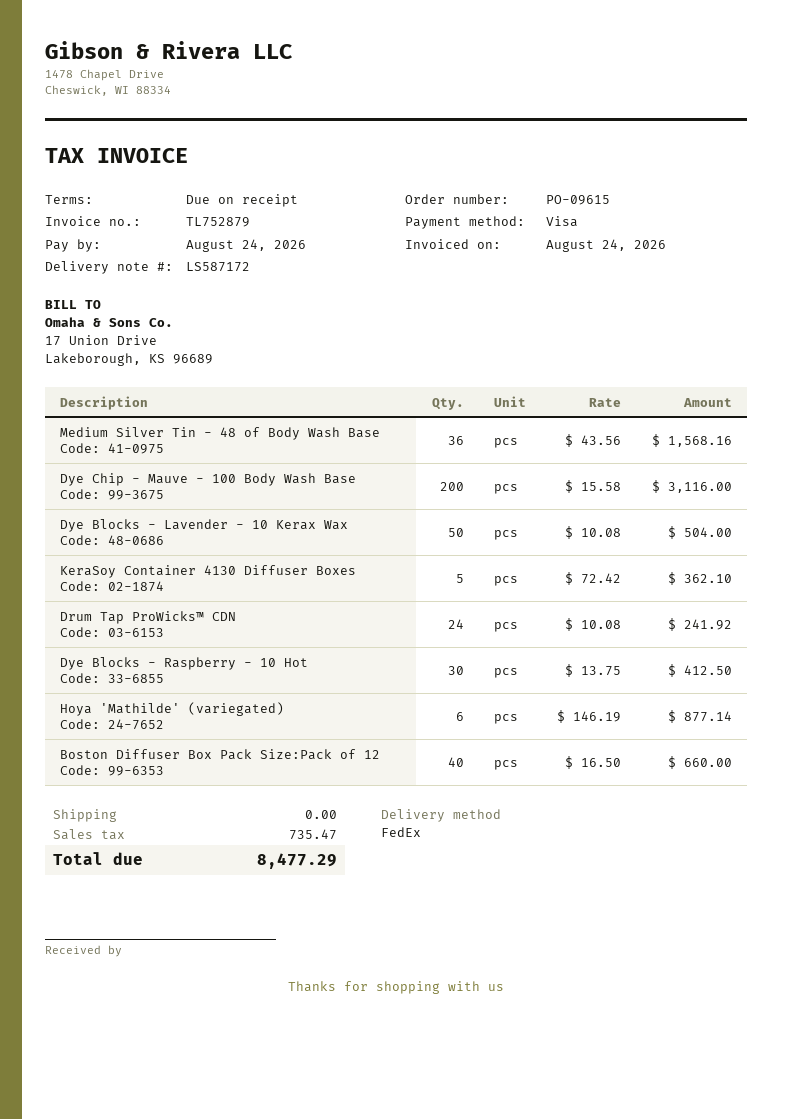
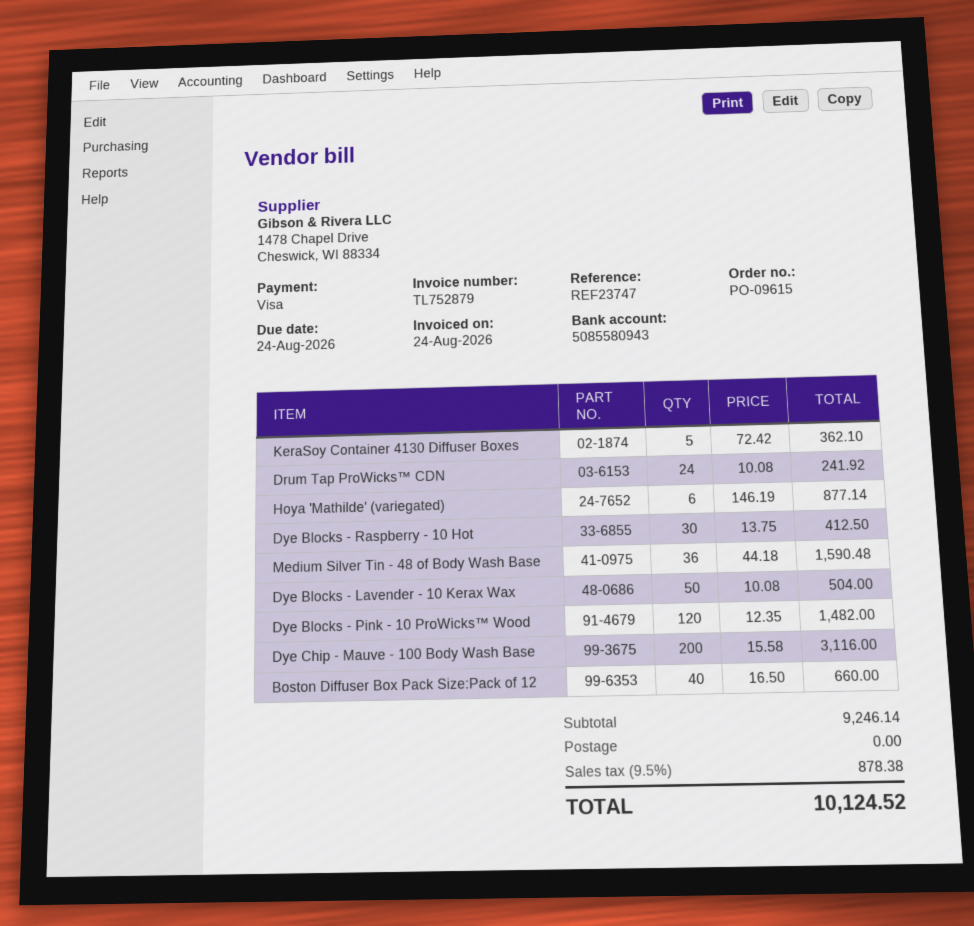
Medium Silver Tin - 48 of Body Wash Base: 36 x 43.56 = 1568.16 -> 36 x 44.18 = 1590.48
Dye Blocks - Pink - 10 ProWicks™ Wood: none -> 120 x 12.35 = 1482.00
tax: 735.47 -> 878.38
total: 8477.29 -> 10124.52

